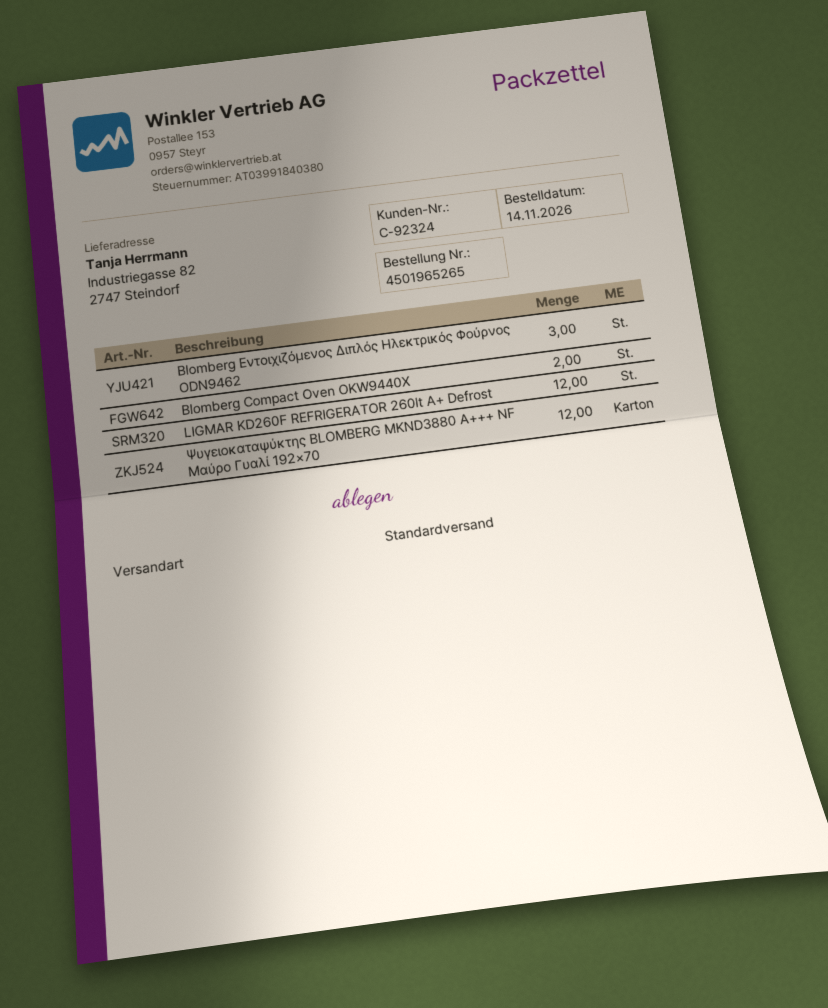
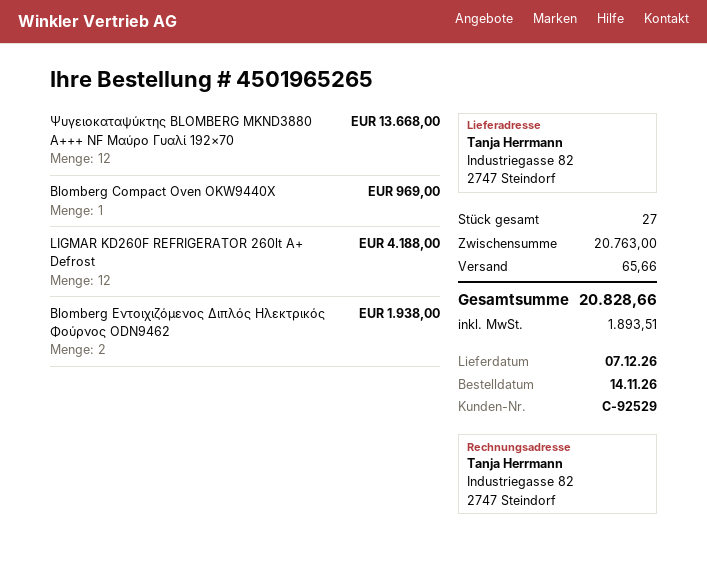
customer number: C-92324 -> C-92529
Blomberg Εντοιχιζόμενος Διπλός Ηλεκτρικός Φούρνος ODN9462: 3 -> 2
Blomberg Compact Oven OKW9440X: 2 -> 1

